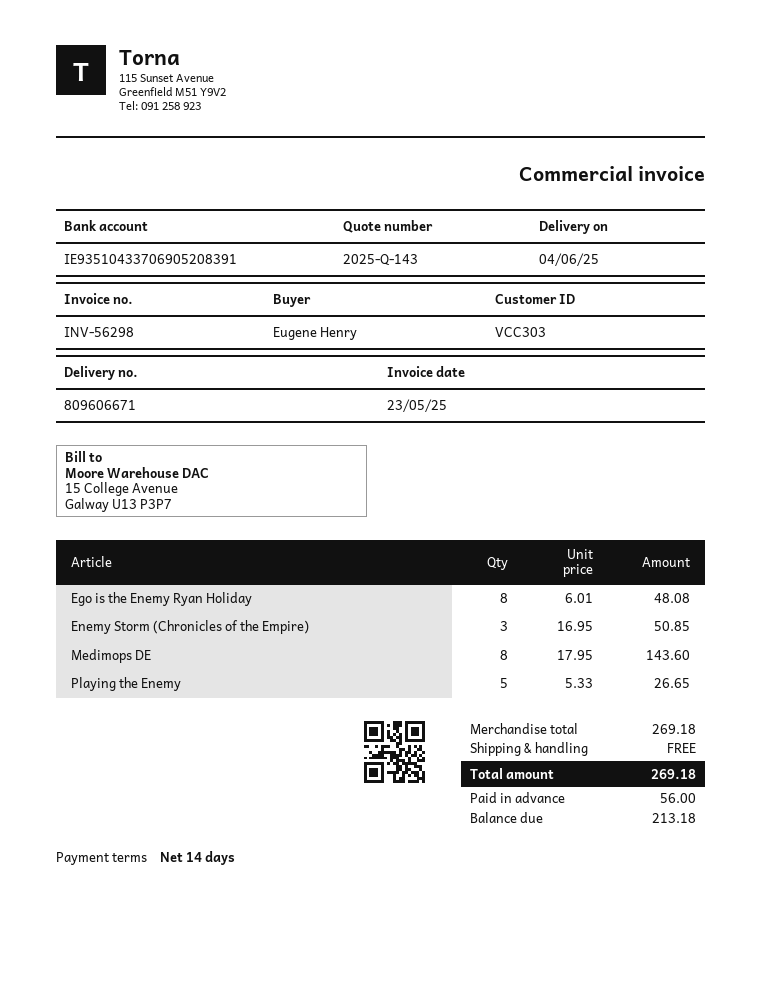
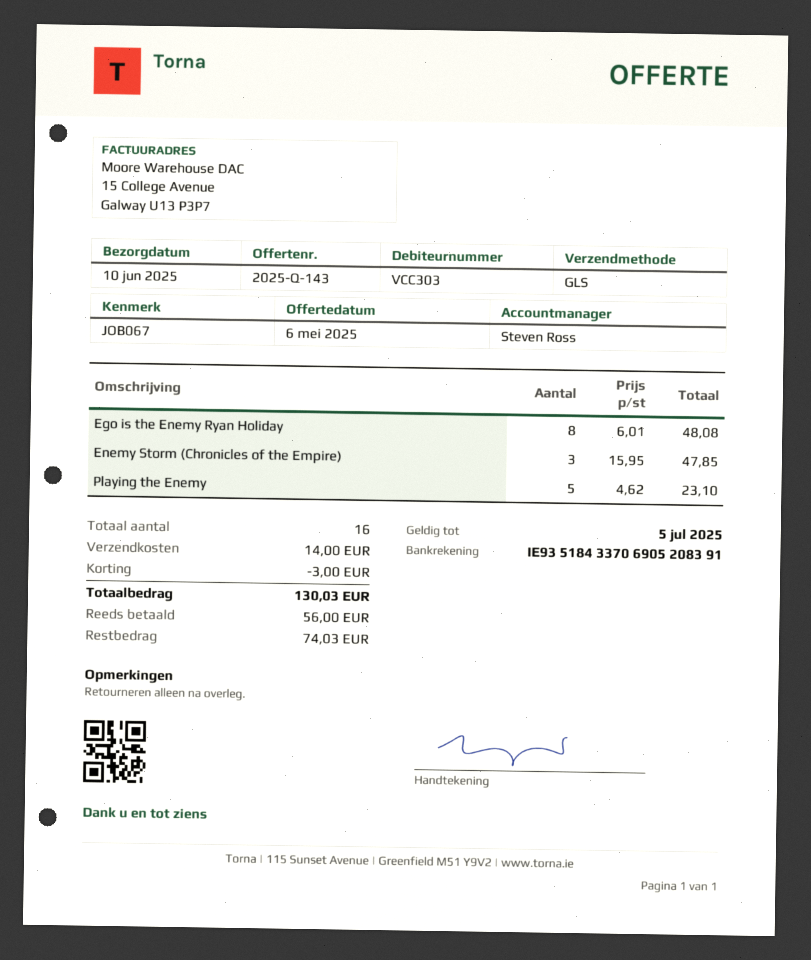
delivery date: 2025-06-04 -> 2025-06-10
bank account: IE93510433706905208391 -> IE93518433706905208391
Enemy Storm (Chronicles of the Empire): 3 x 16.95 = 50.85 -> 3 x 15.95 = 47.85
Medimops DE: 8 x 17.95 = 143.60 -> none
Playing the Enemy: 5 x 5.33 = 26.65 -> 5 x 4.62 = 23.10
discount: none -> 3.00
shipping: 0.00 -> 14.00
total: 269.18 -> 130.03
balance: 213.18 -> 74.03

